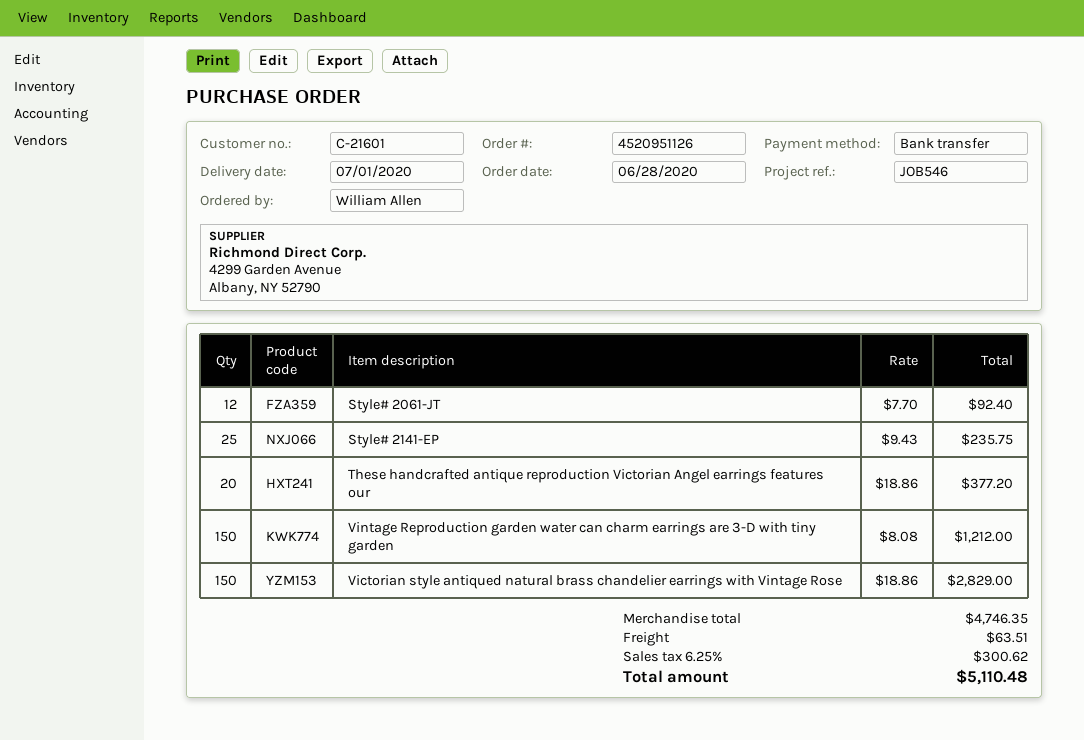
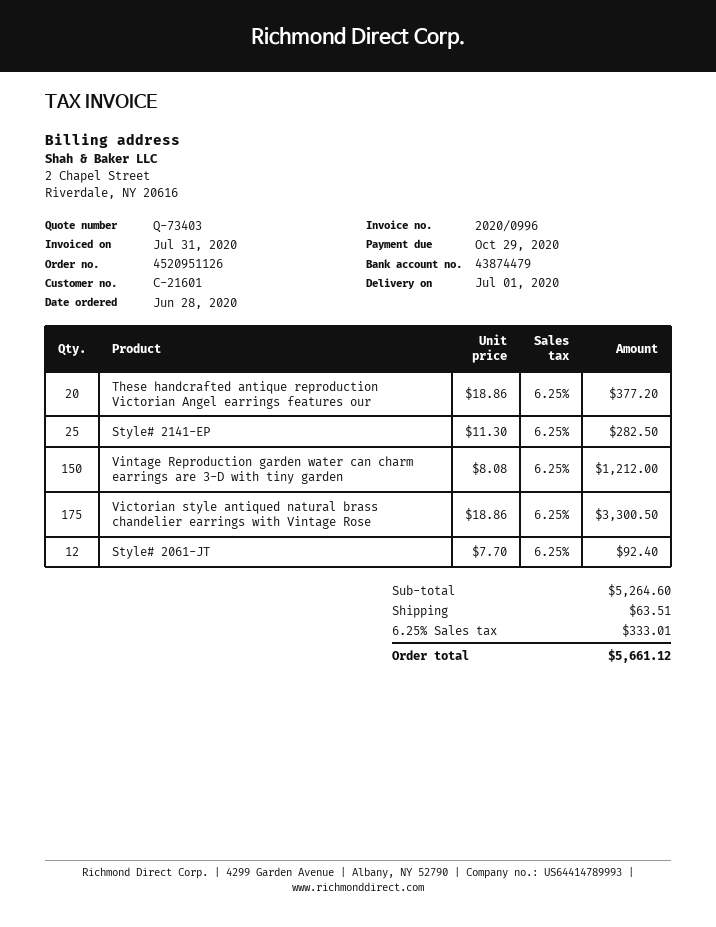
Style# 2141-EP: 25 x 9.43 = 235.75 -> 25 x 11.30 = 282.50
Victorian style antiqued natural brass chandelier earrings with Vintage Rose: 150 x 18.86 = 2829.00 -> 175 x 18.86 = 3300.50
subtotal: 4746.35 -> 5264.60
tax: 6.25% = 300.62 -> 6.25% = 333.01
total: 5110.48 -> 5661.12

